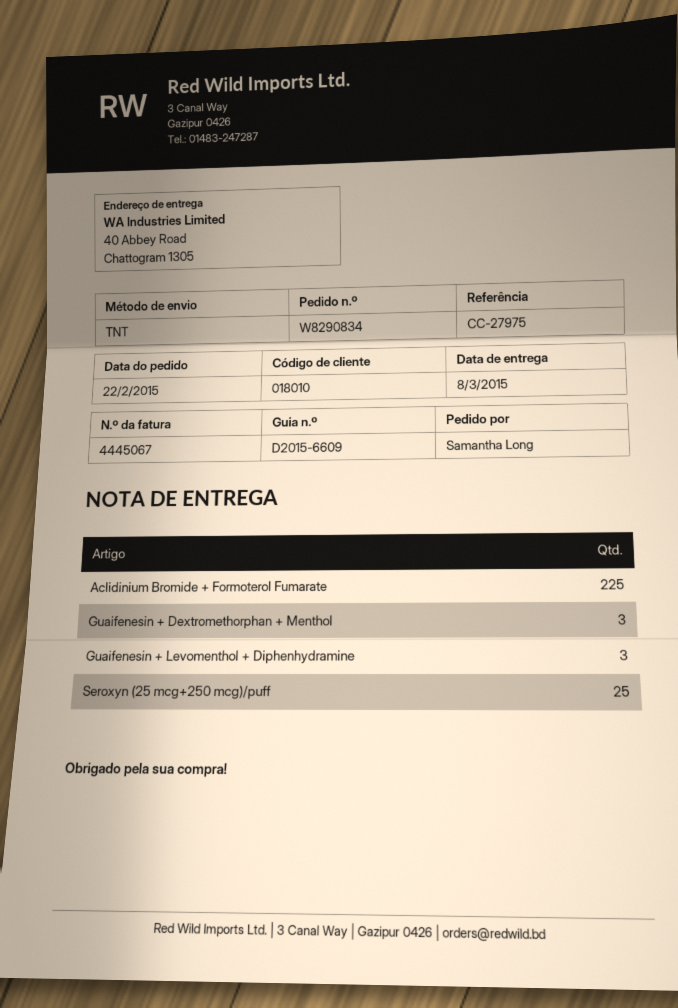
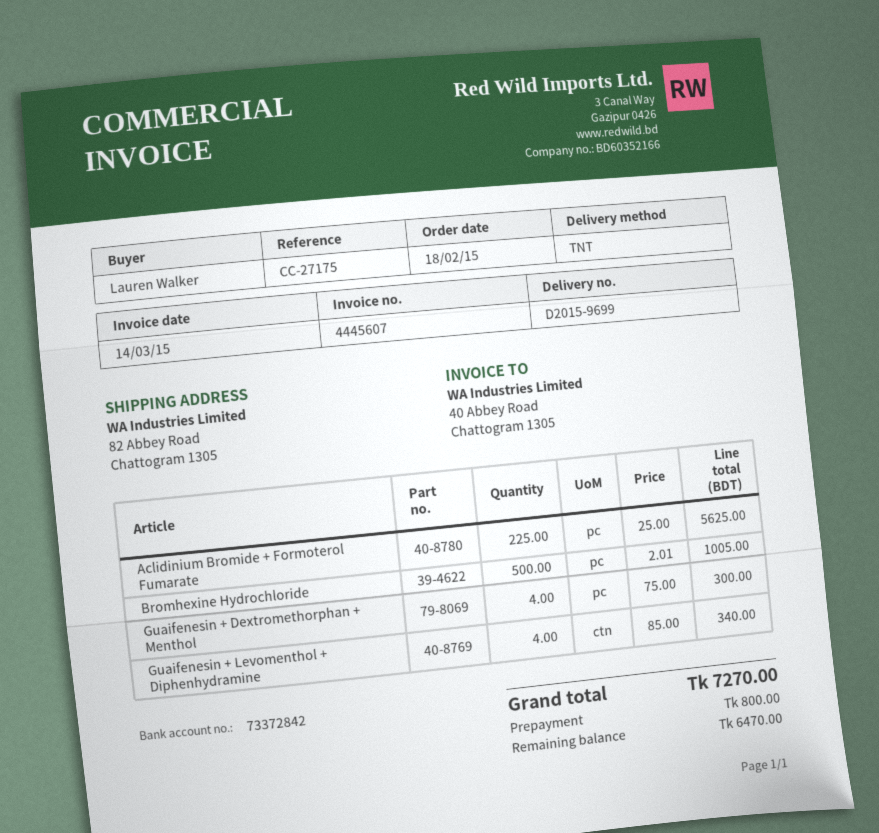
order date: 2015-02-22 -> 2015-02-18
delivery note number: D2015-6609 -> D2015-9699
invoice number: 4445067 -> 4445607
reference: CC-27975 -> CC-27175
ordered by: Samantha Long -> Lauren Walker
ship to: 40 Abbey Road, Chattogram 1305 -> 82 Abbey Road, Chattogram 1305
Guaifenesin + Dextromethorphan + Menthol: 3 -> 4
Guaifenesin + Levomenthol + Diphenhydramine: 3 -> 4
Seroxyn (25 mcg+250 mcg)/puff: 25 -> none
Bromhexine Hydrochloride: none -> 500

